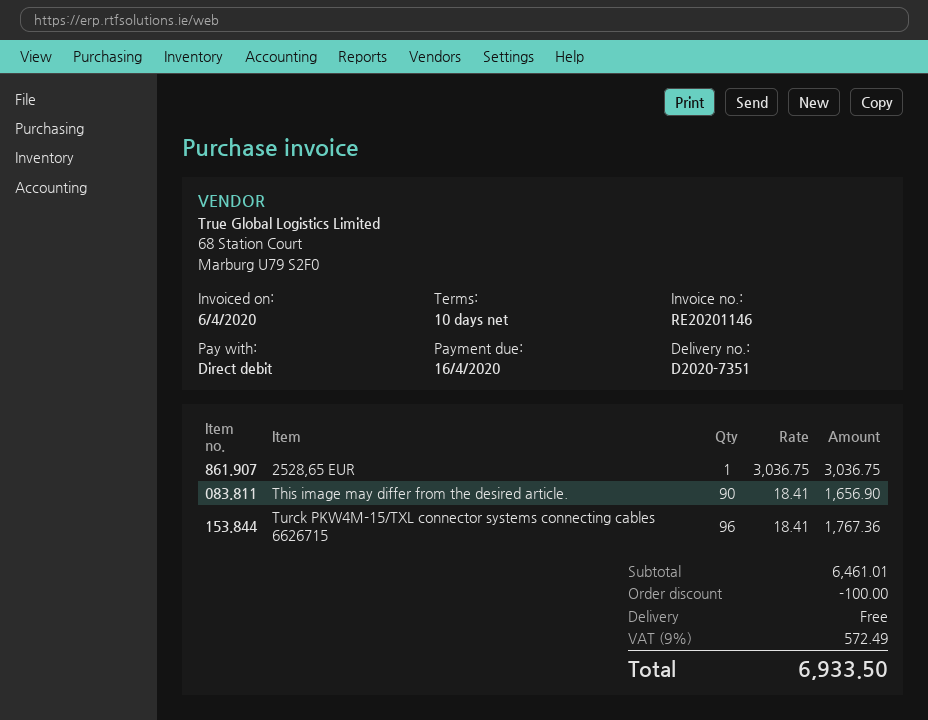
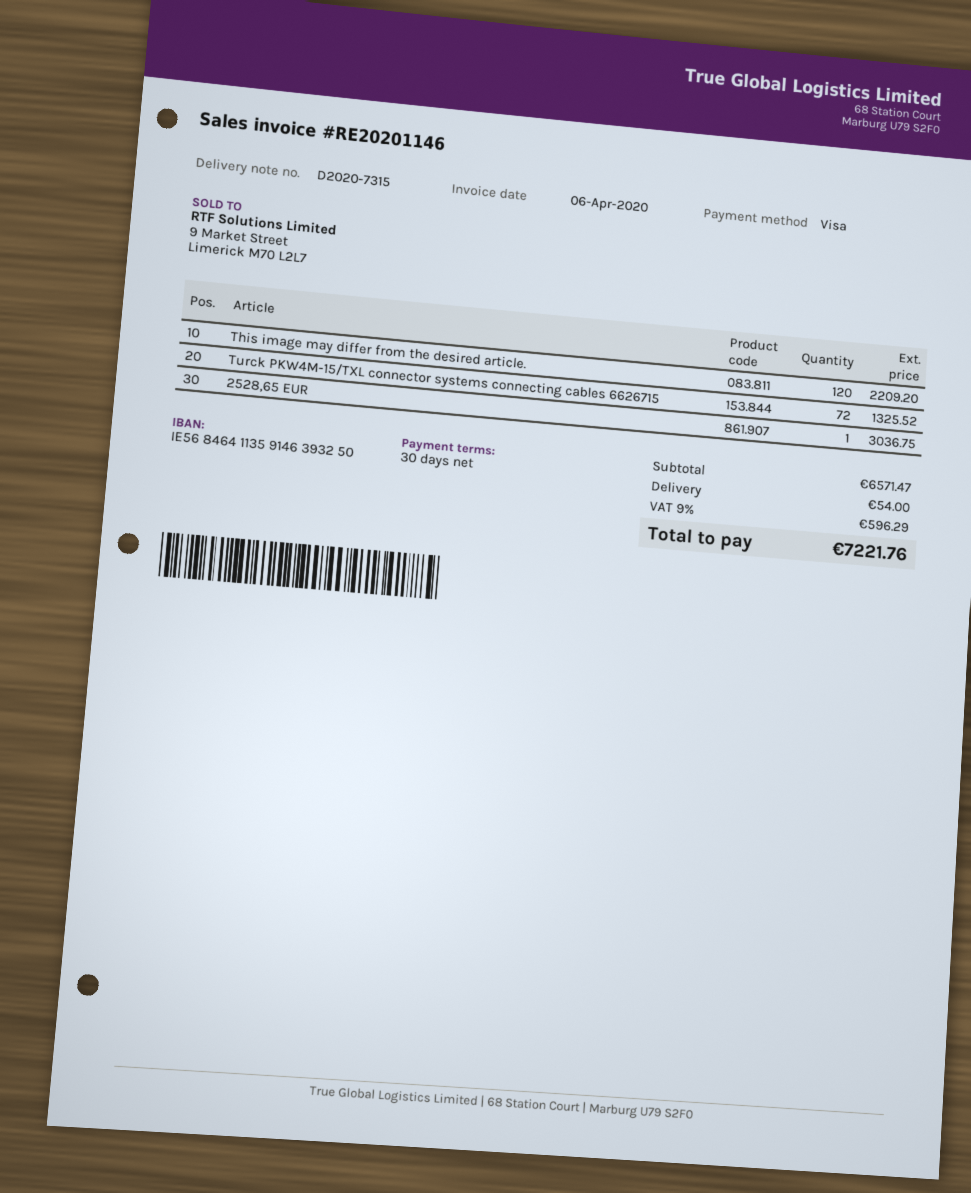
delivery note number: D2020-7351 -> D2020-7315
payment terms: 10 days -> 30 days
payment method: direct debit -> Visa
This image may differ from the desired article.: 90 for 1656.90 -> 120 for 2209.20
Turck PKW4M-15/TXL connector systems connecting cables 6626715: 96 for 1767.36 -> 72 for 1325.52
subtotal: 6461.01 -> 6571.47
discount: 100.00 -> none
shipping: 0.00 -> 54.00
tax: 9% = 572.49 -> 9% = 596.29
total: 6933.50 -> 7221.76

